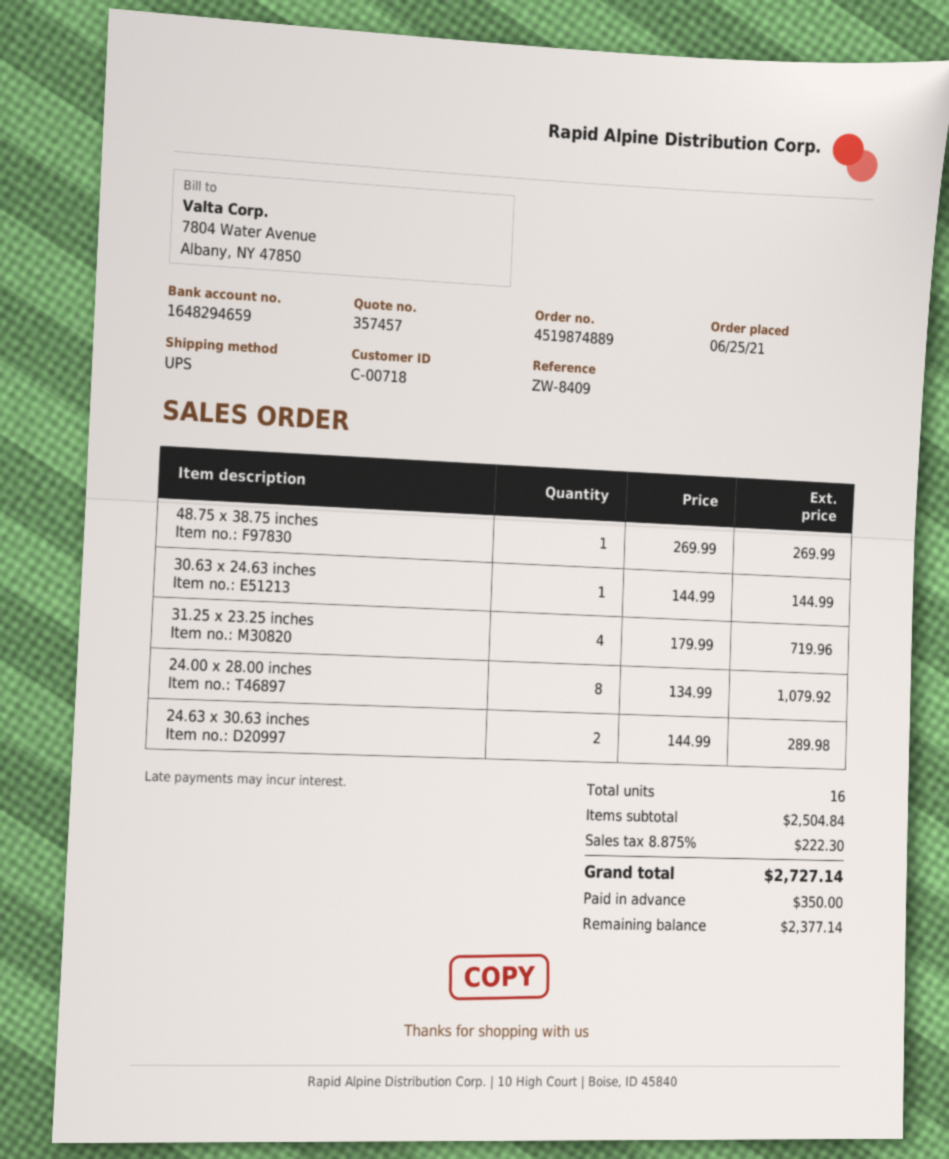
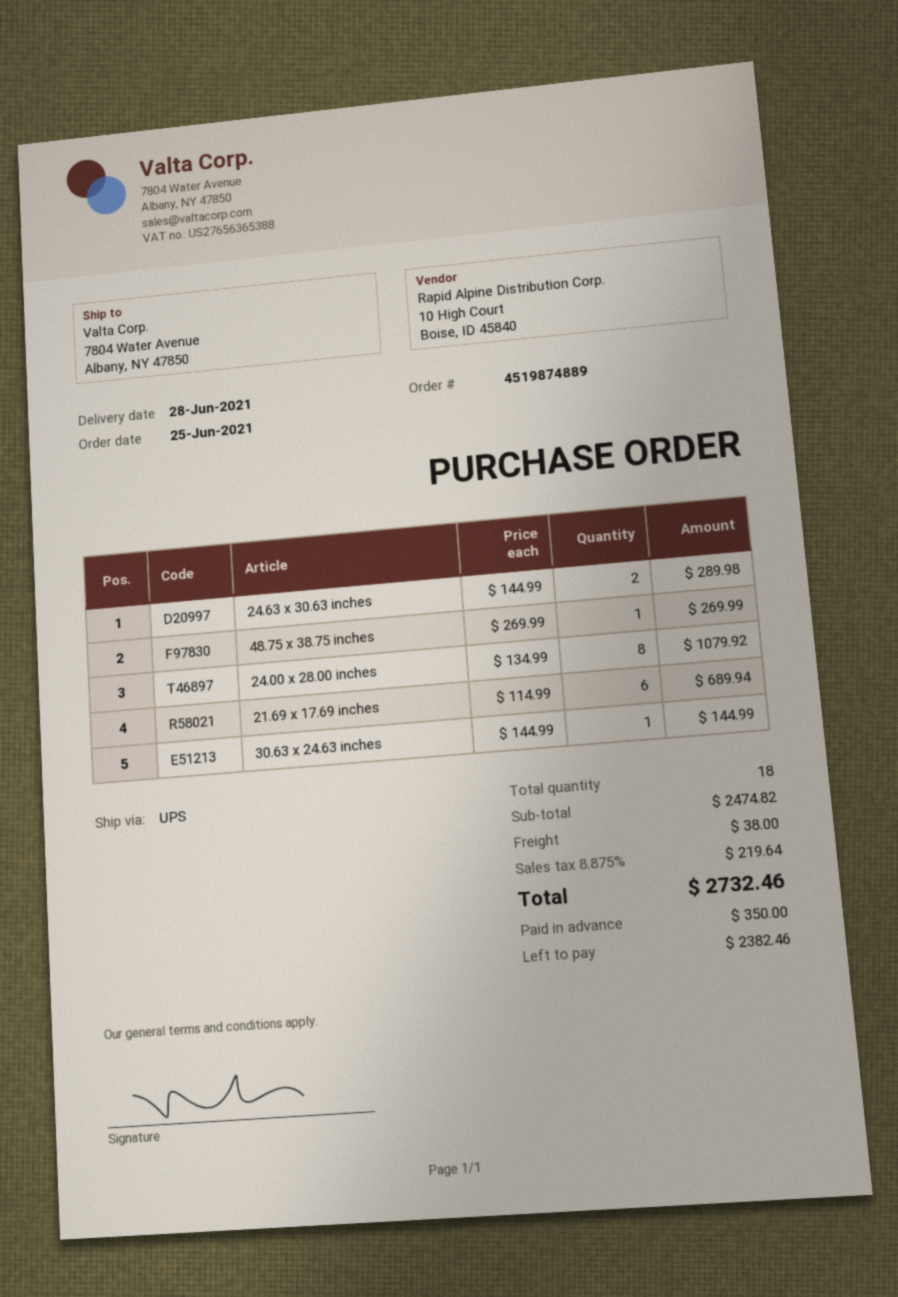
31.25 x 23.25 inches: 4 x 179.99 = 719.96 -> none
21.69 x 17.69 inches: none -> 6 x 114.99 = 689.94
total quantity: 16 -> 18
subtotal: 2504.84 -> 2474.82
shipping: none -> 38.00
tax: 8.875% = 222.30 -> 8.875% = 219.64
total: 2727.14 -> 2732.46
balance: 2377.14 -> 2382.46

